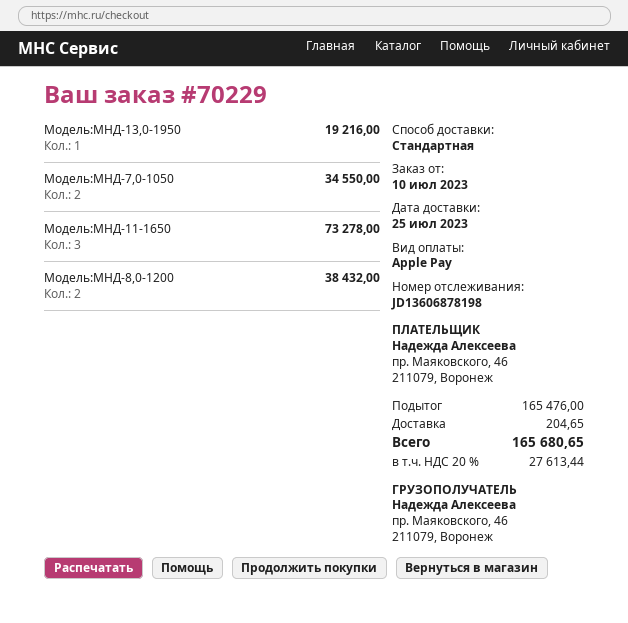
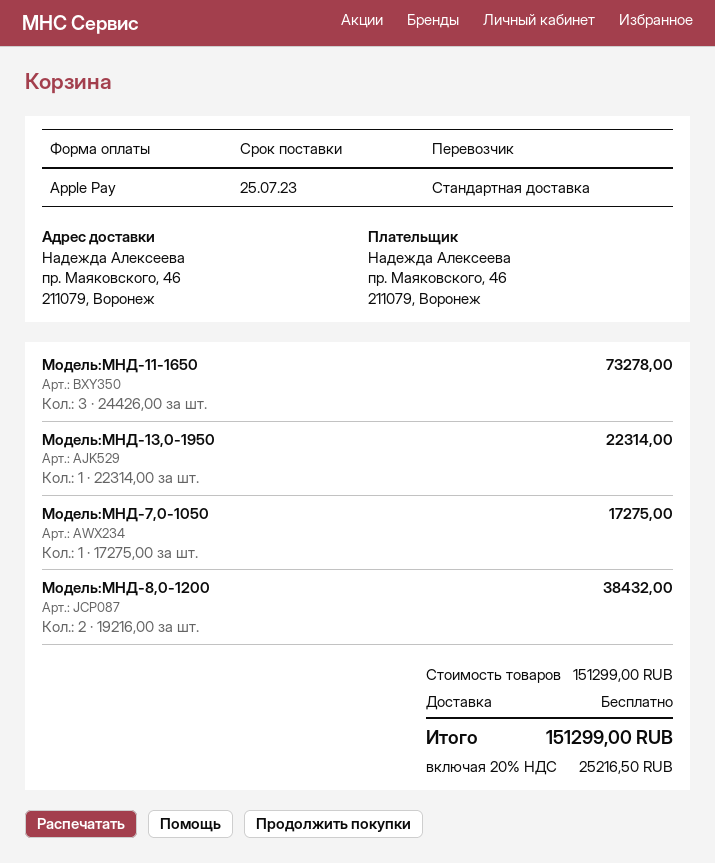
Модель:МНД-13,0-1950: 1 for 19216.00 -> 1 for 22314.00
Модель:МНД-7,0-1050: 2 for 34550.00 -> 1 for 17275.00
subtotal: 165476.00 -> 151299.00
shipping: 204.65 -> 0.00
tax: 20% = 27613.44 -> 20% = 25216.50
total: 165680.65 -> 151299.00

